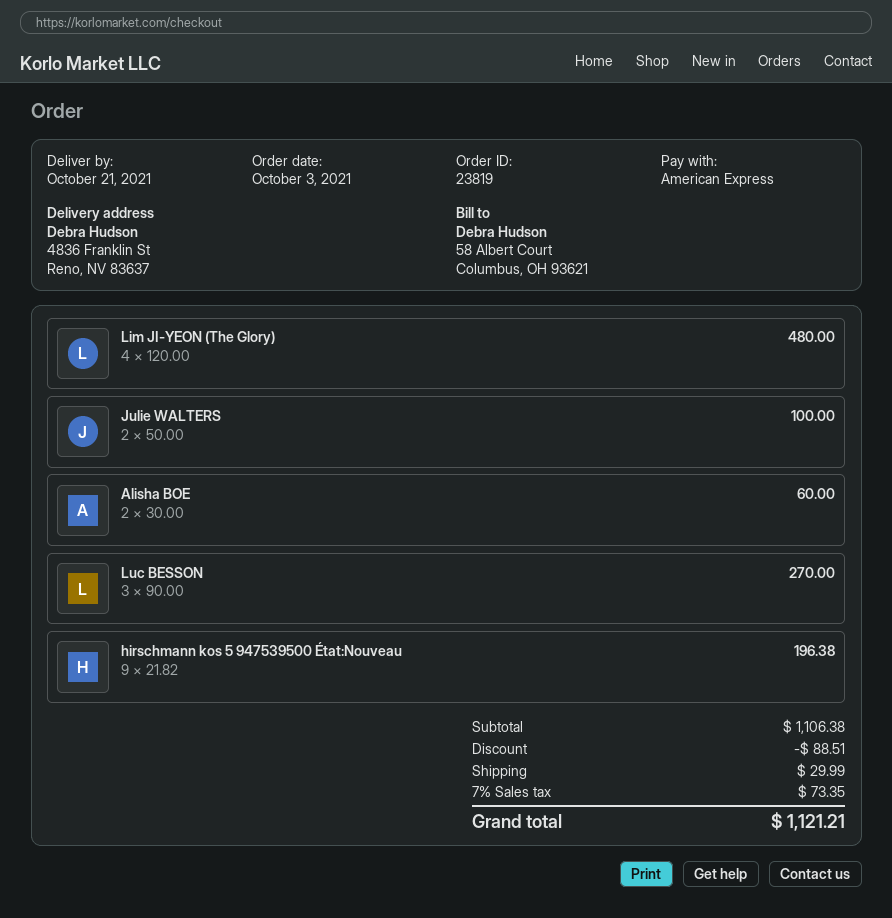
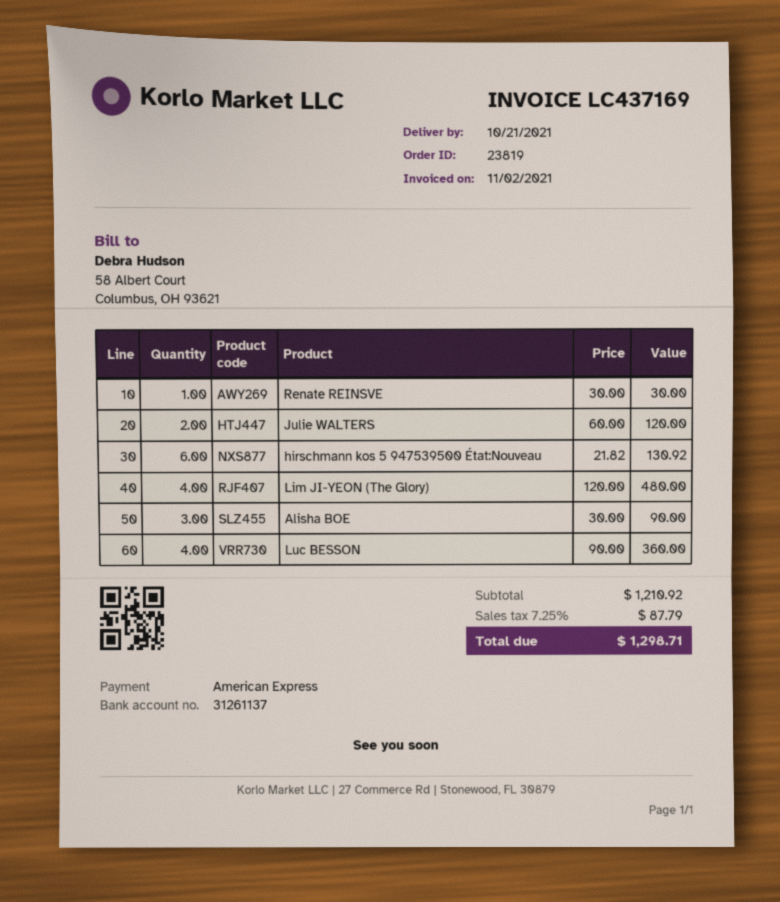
Julie WALTERS: 2 x 50.00 = 100.00 -> 2 x 60.00 = 120.00
Alisha BOE: 2 x 30.00 = 60.00 -> 3 x 30.00 = 90.00
Luc BESSON: 3 x 90.00 = 270.00 -> 4 x 90.00 = 360.00
hirschmann kos 5 947539500 État:Nouveau: 9 x 21.82 = 196.38 -> 6 x 21.82 = 130.92
Renate REINSVE: none -> 1 x 30.00 = 30.00
subtotal: 1106.38 -> 1210.92
discount: 88.51 -> none
shipping: 29.99 -> none
tax: 7% = 73.35 -> 7.25% = 87.79
total: 1121.21 -> 1298.71

